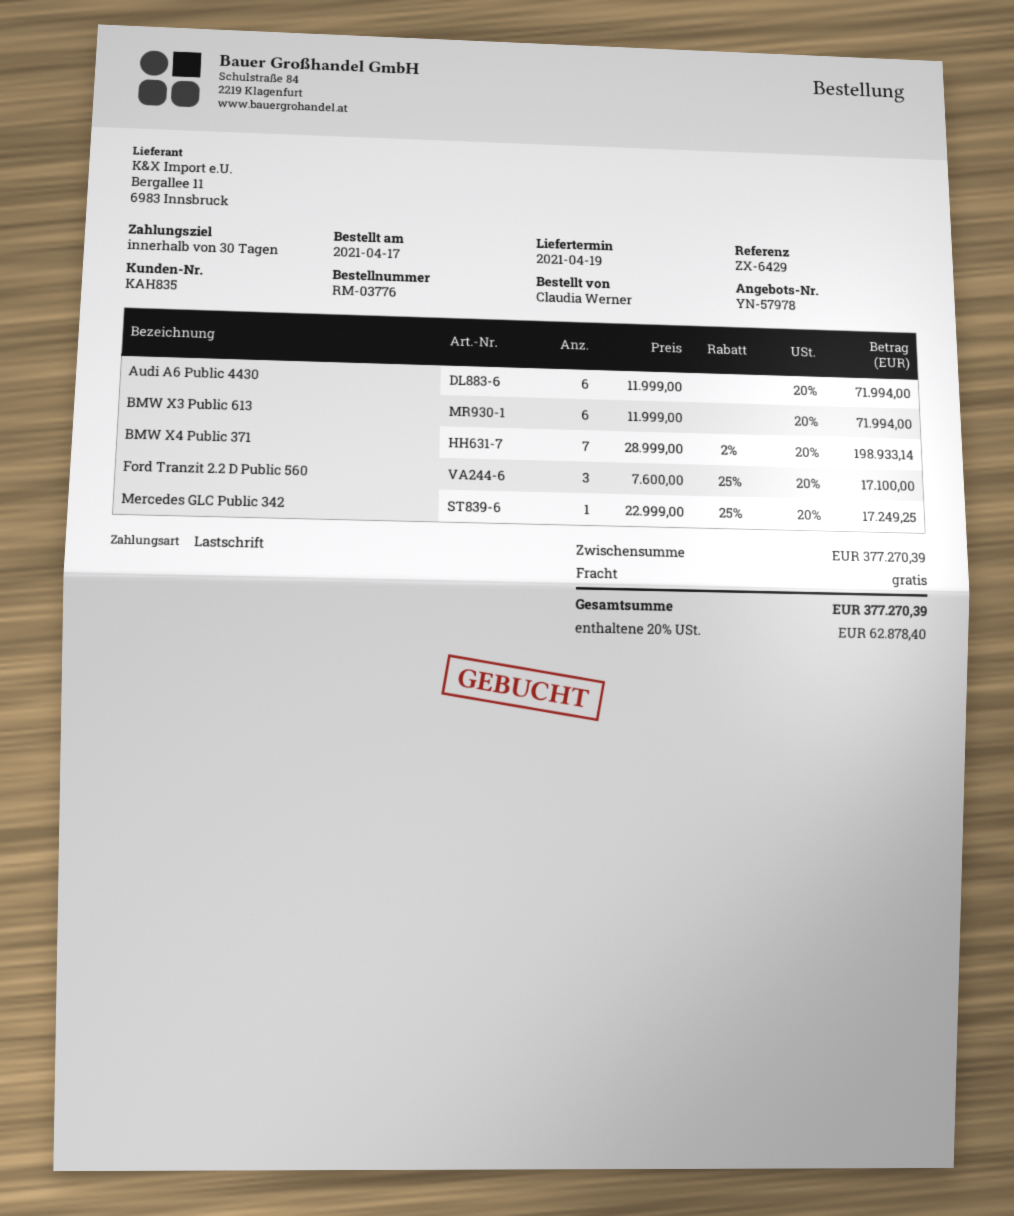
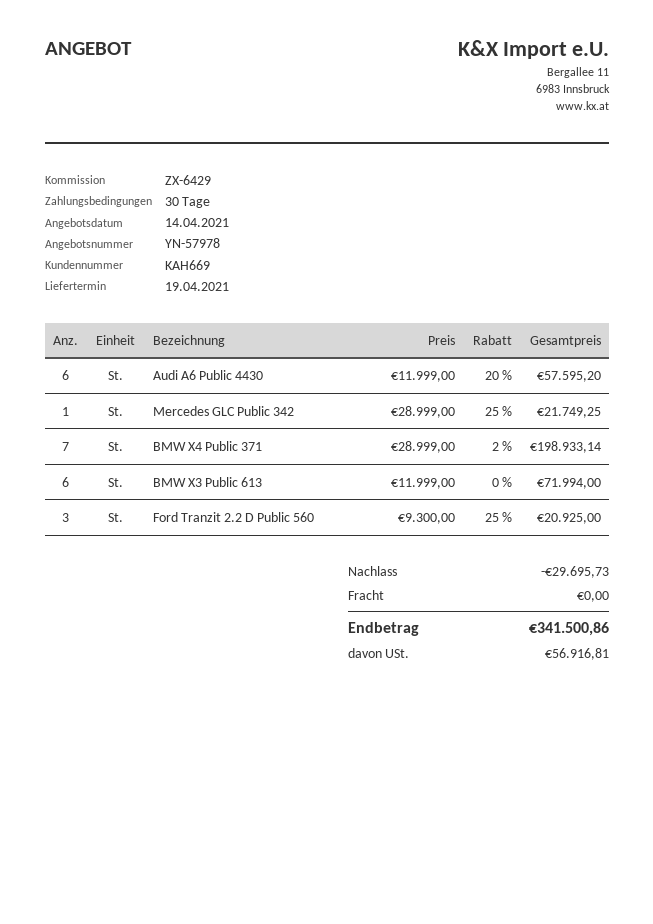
customer number: KAH835 -> KAH669
Audi A6 Public 4430: 6 x 11999.00 = 71994.00 -> 6 x 11999.00 - 20% = 57595.20
Ford Tranzit 2.2 D Public 560: 3 x 7600.00 - 25% = 17100.00 -> 3 x 9300.00 - 25% = 20925.00
Mercedes GLC Public 342: 1 x 22999.00 - 25% = 17249.25 -> 1 x 28999.00 - 25% = 21749.25
discount: none -> 29695.73
tax: 62878.40 -> 56916.81
total: 377270.39 -> 341500.86

